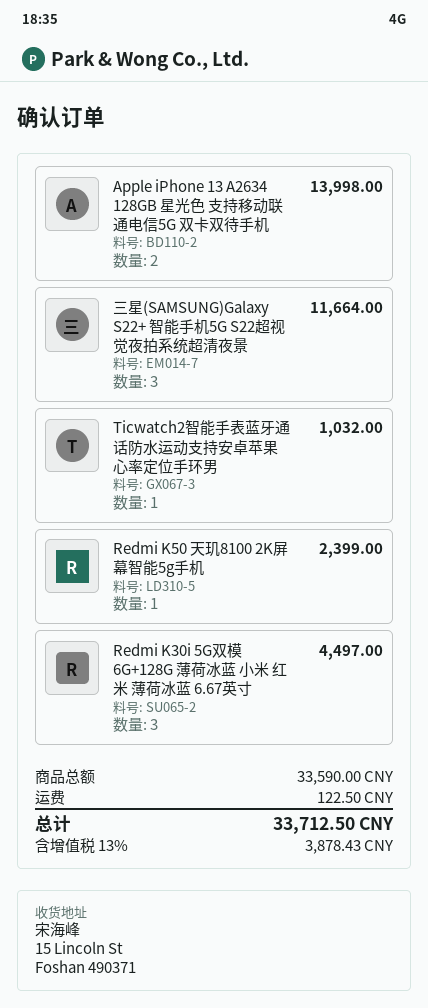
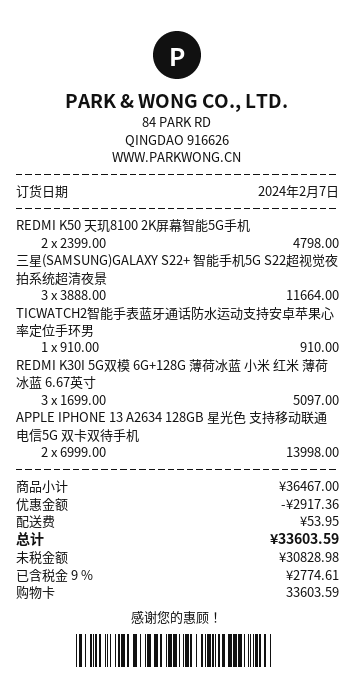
Ticwatch2智能手表蓝牙通话防水运动支持安卓苹果心率定位手环男: 1 for 1032.00 -> 1 for 910.00
Redmi K50 天玑8100 2K屏幕智能5g手机: 1 for 2399.00 -> 2 for 4798.00
Redmi K30i 5G双模 6G+128G 薄荷冰蓝 小米 红米 薄荷冰蓝 6.67英寸: 3 for 4497.00 -> 3 for 5097.00
subtotal: 33590.00 -> 36467.00
discount: none -> 2917.36
shipping: 122.50 -> 53.95
tax: 13% = 3878.43 -> 9% = 2774.61
total: 33712.50 -> 33603.59

